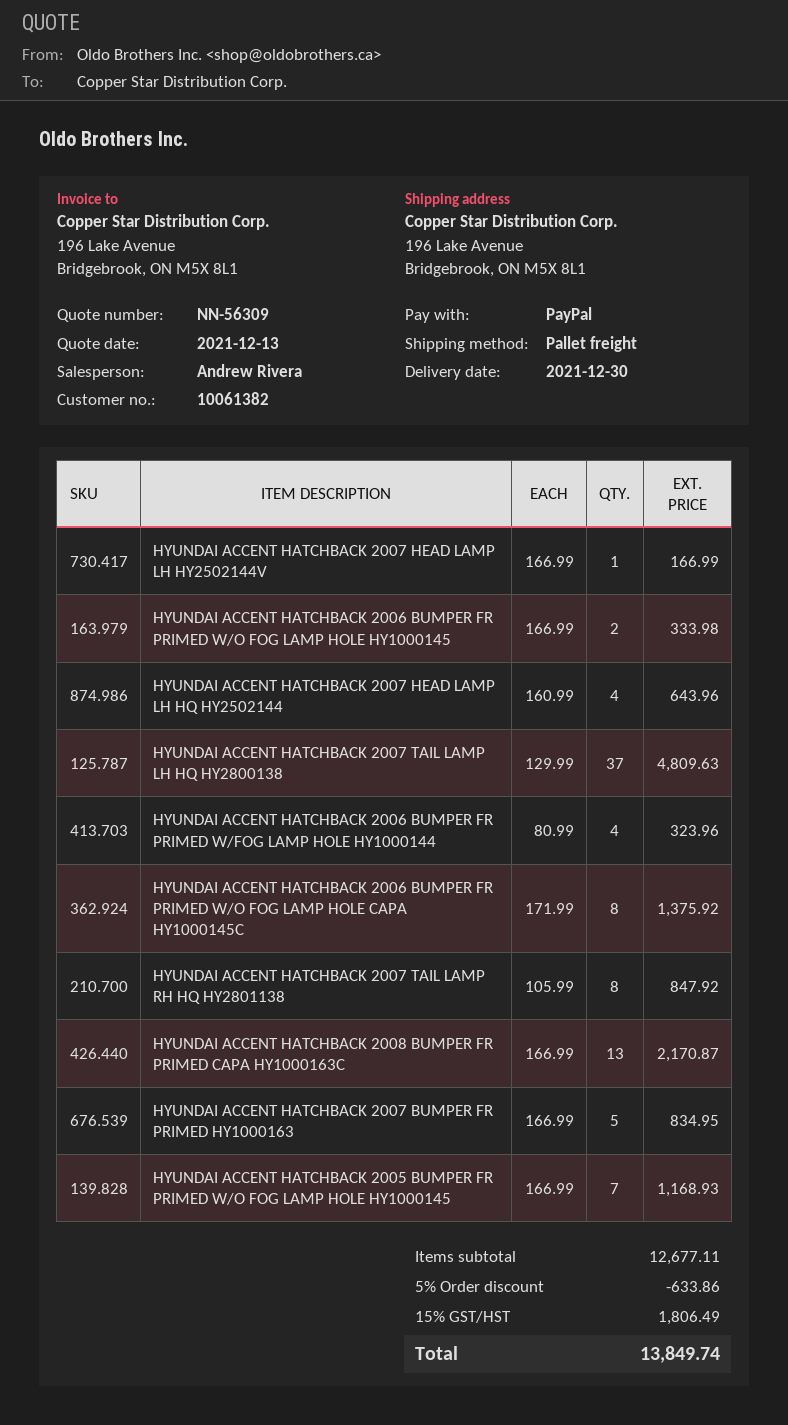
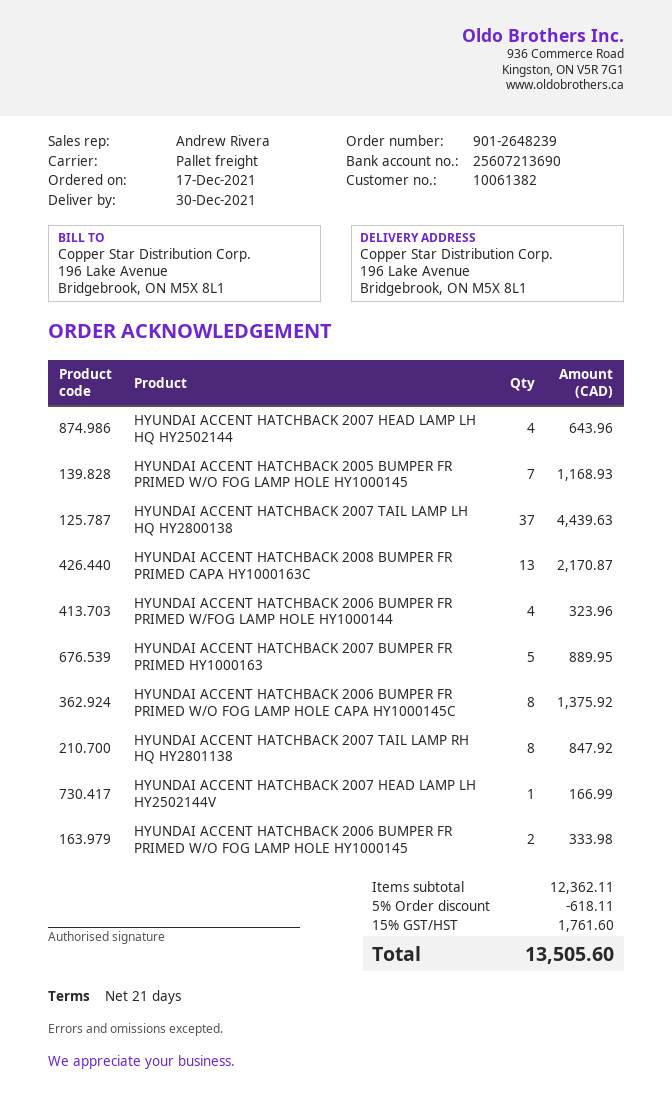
HYUNDAI ACCENT HATCHBACK 2007 TAIL LAMP LH HQ HY2800138: 37 for 4809.63 -> 37 for 4439.63
HYUNDAI ACCENT HATCHBACK 2007 BUMPER FR PRIMED HY1000163: 5 for 834.95 -> 5 for 889.95
subtotal: 12677.11 -> 12362.11
discount: 5% = 633.86 -> 5% = 618.11
tax: 15% = 1806.49 -> 15% = 1761.60
total: 13849.74 -> 13505.60

